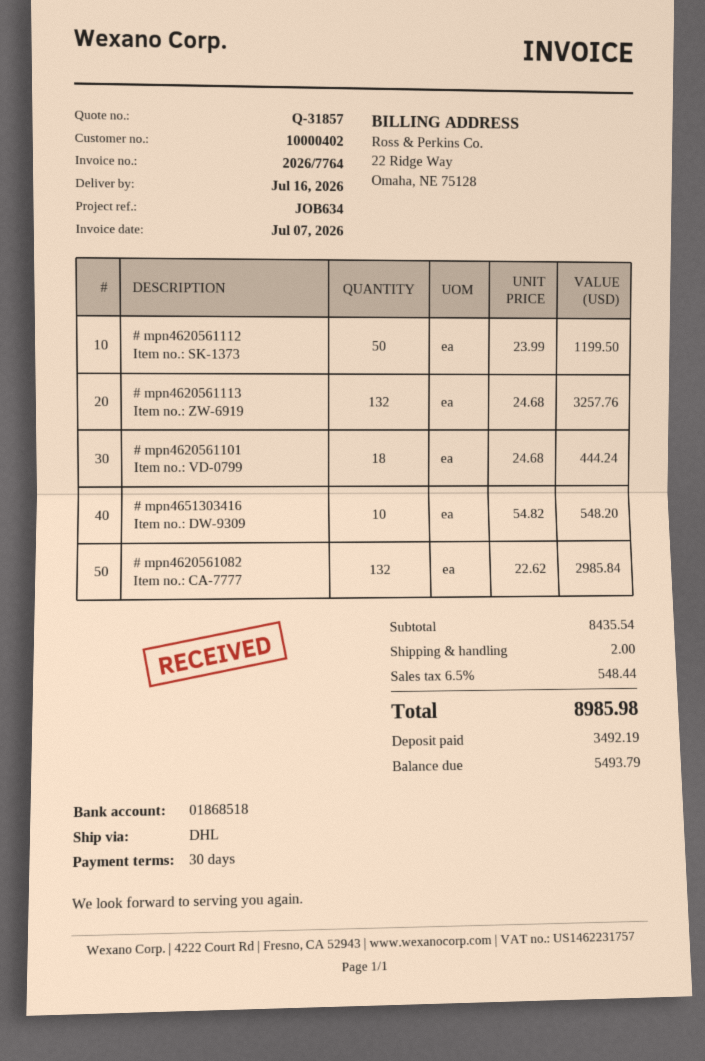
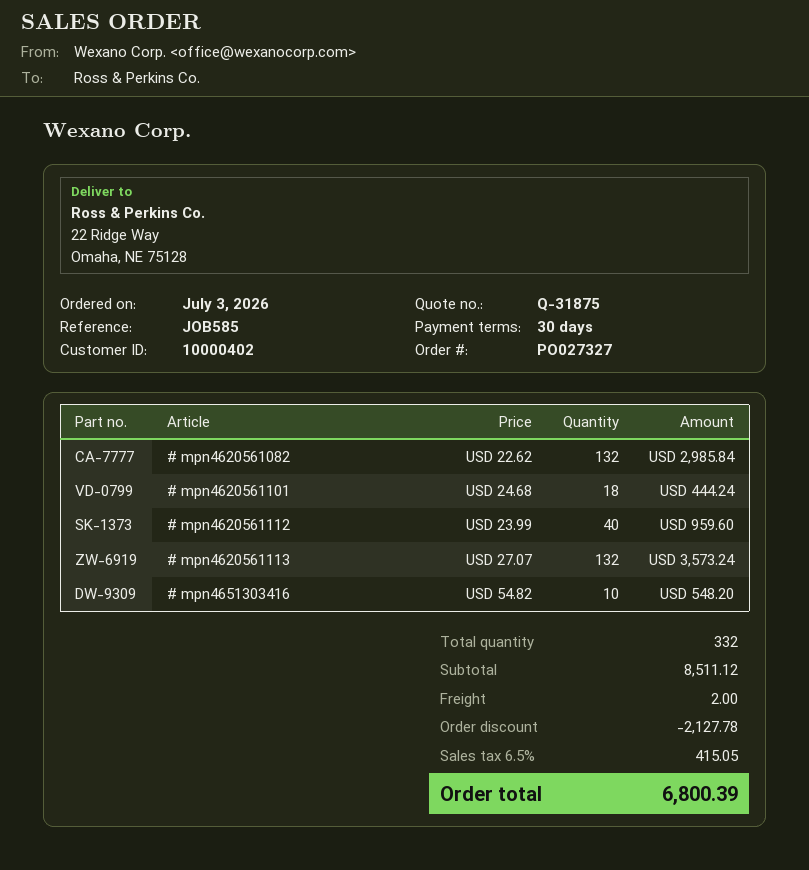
quote number: Q-31857 -> Q-31875
reference: JOB634 -> JOB585
# mpn4620561112: 50 x 23.99 = 1199.50 -> 40 x 23.99 = 959.60
# mpn4620561113: 132 x 24.68 = 3257.76 -> 132 x 27.07 = 3573.24
subtotal: 8435.54 -> 8511.12
discount: none -> 2127.78
tax: 6.5% = 548.44 -> 6.5% = 415.05
total: 8985.98 -> 6800.39

